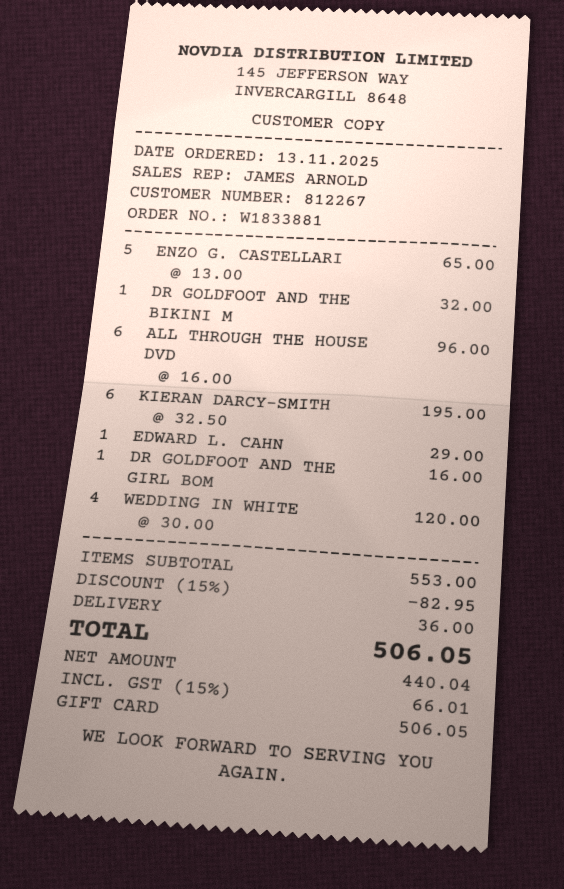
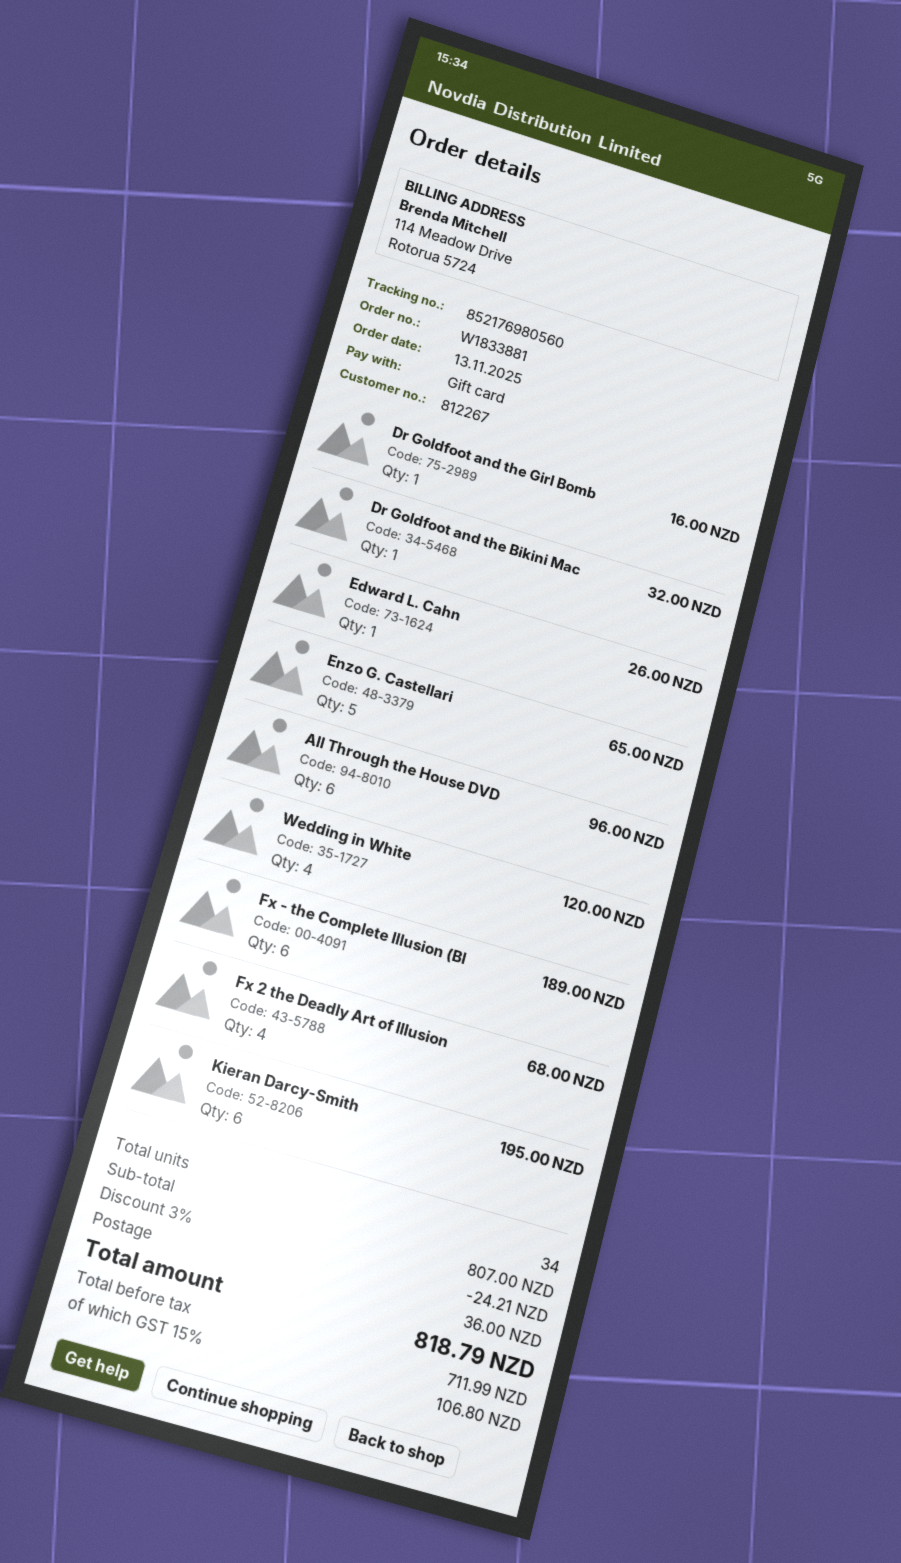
EDWARD L. CAHN: 1 for 29.00 -> 1 for 26.00
Fx - the Complete Illusion (Bl: none -> 6 for 189.00
Fx 2 the Deadly Art of Illusion: none -> 4 for 68.00
subtotal: 553.00 -> 807.00
discount: 15% = 82.95 -> 3% = 24.21
net: 440.04 -> 711.99
tax: 15% = 66.01 -> 15% = 106.80
total: 506.05 -> 818.79

